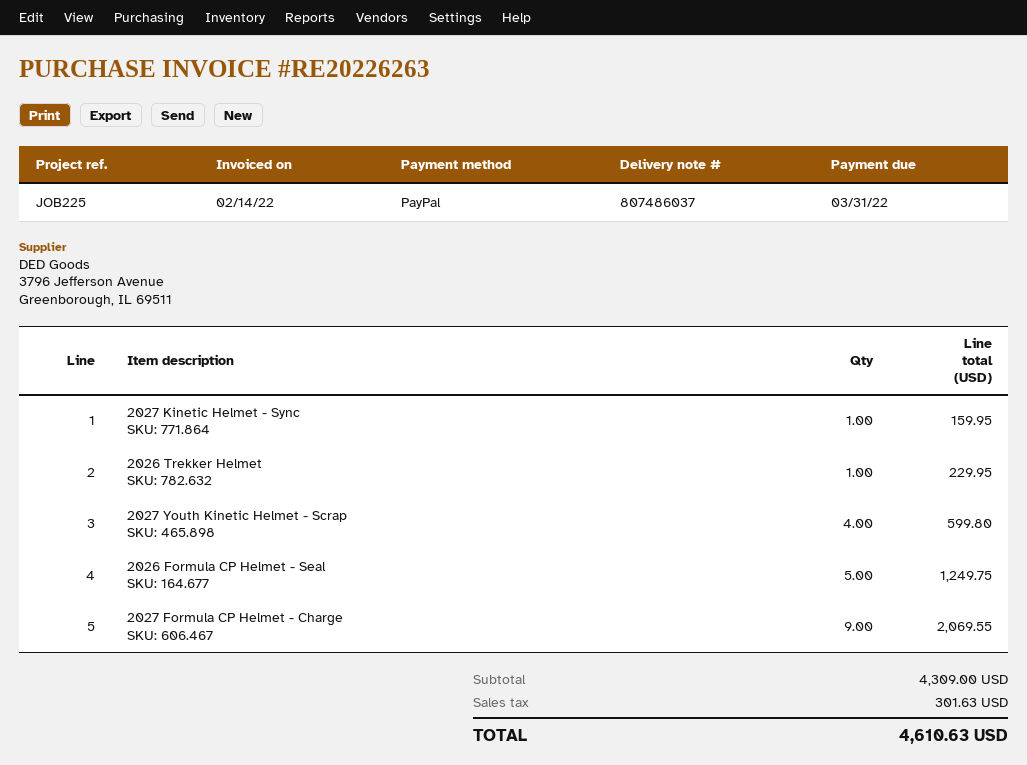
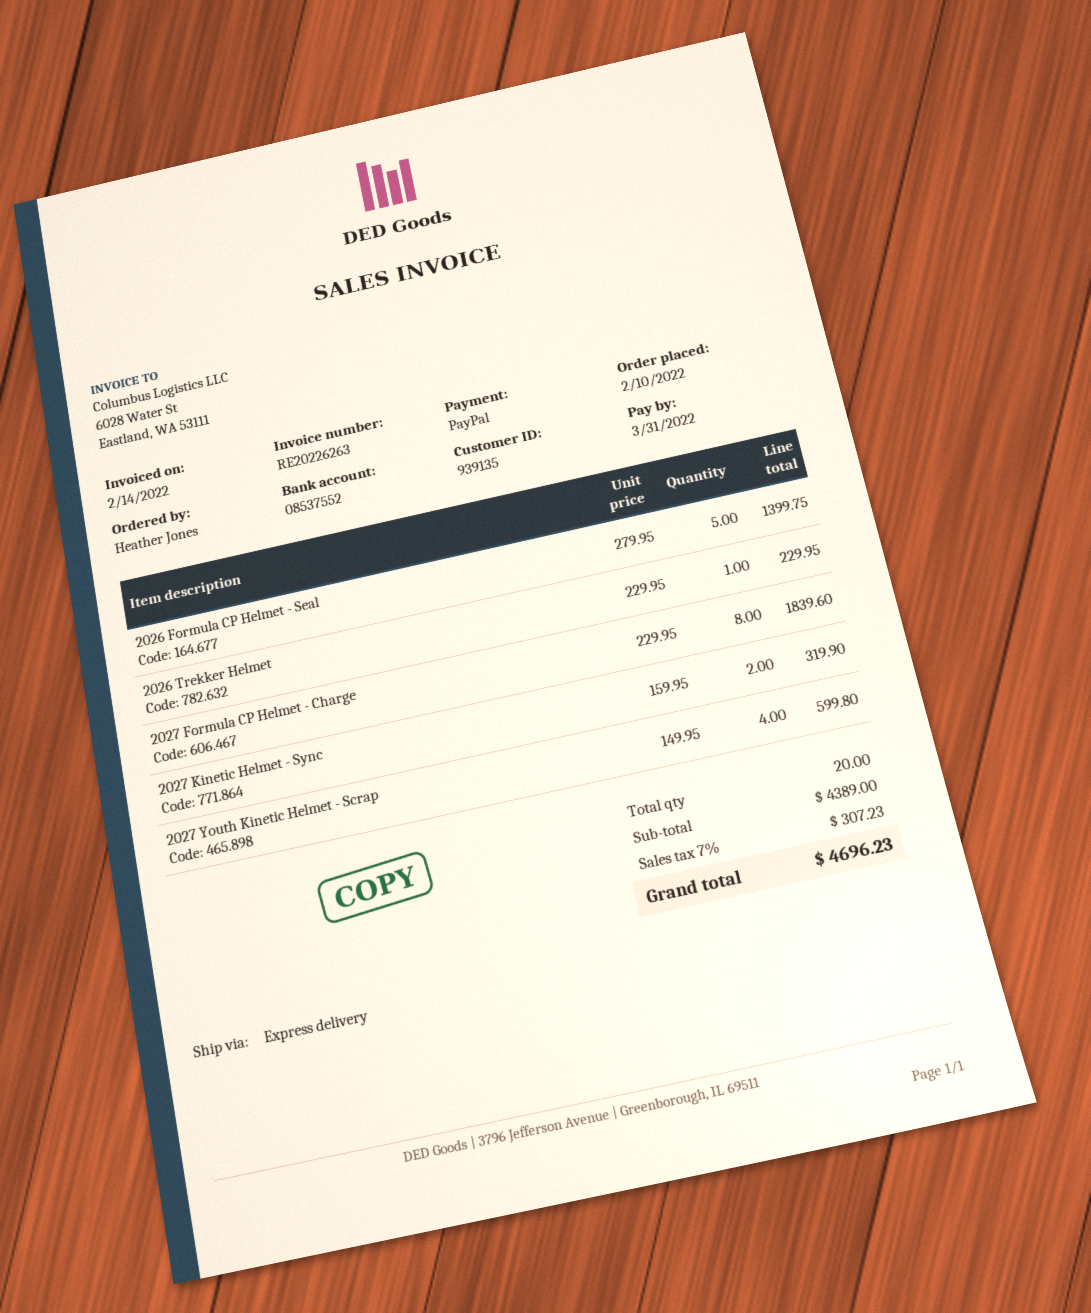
2027 Kinetic Helmet - Sync: 1 for 159.95 -> 2 for 319.90
2026 Formula CP Helmet - Seal: 5 for 1249.75 -> 5 for 1399.75
2027 Formula CP Helmet - Charge: 9 for 2069.55 -> 8 for 1839.60
subtotal: 4309.00 -> 4389.00
tax: 301.63 -> 307.23
total: 4610.63 -> 4696.23

